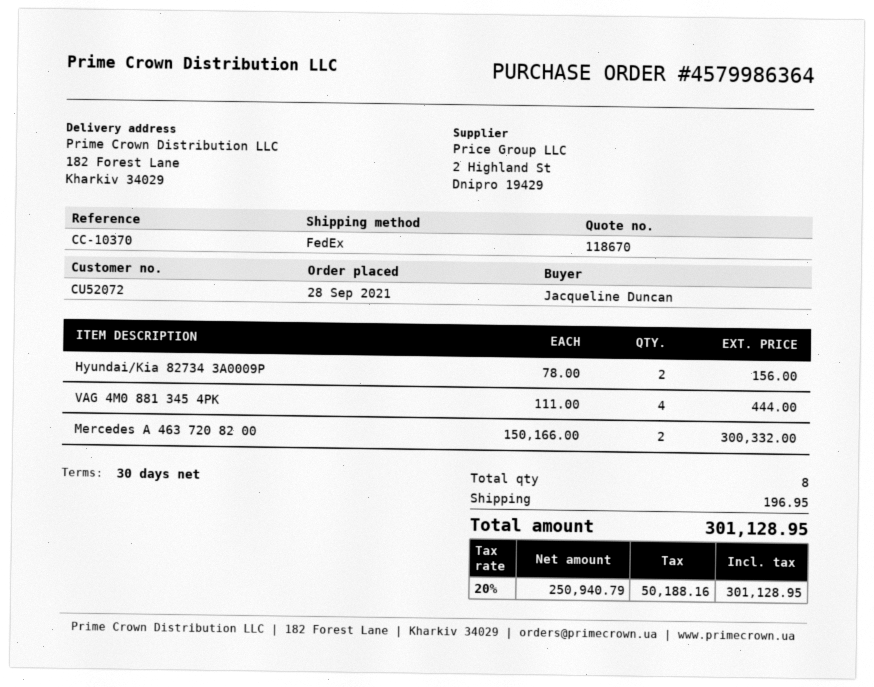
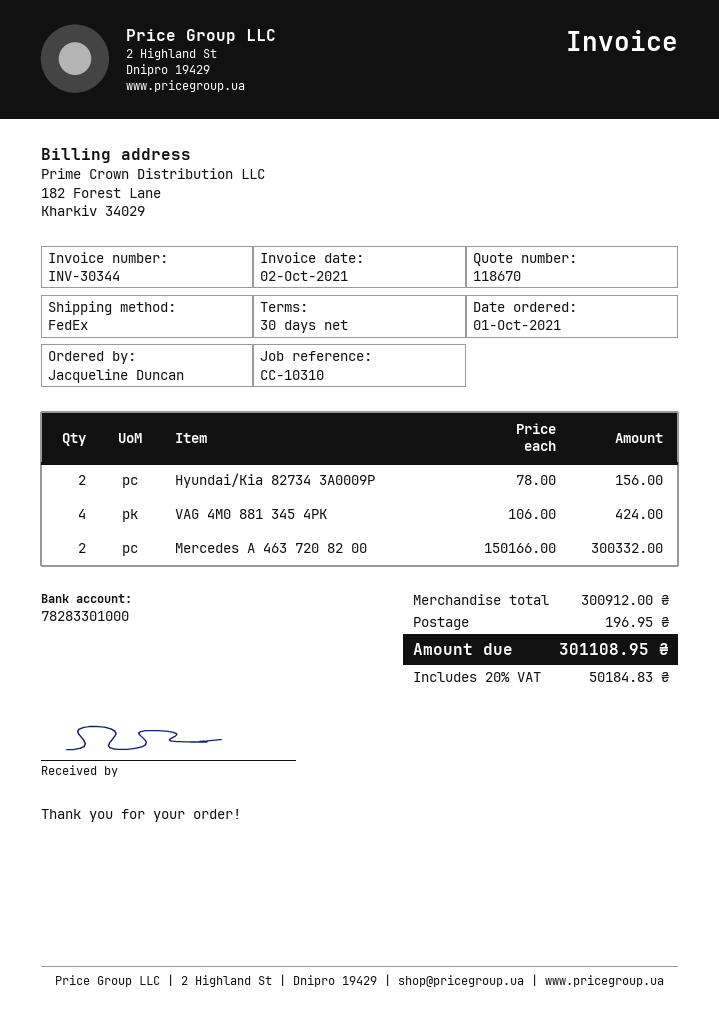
order date: 2021-09-28 -> 2021-10-01
reference: CC-10370 -> CC-10310
VAG 4M0 881 345 4PK: 4 x 111.00 = 444.00 -> 4 x 106.00 = 424.00
tax: 20% = 50188.16 -> 20% = 50184.83
total: 301128.95 -> 301108.95

